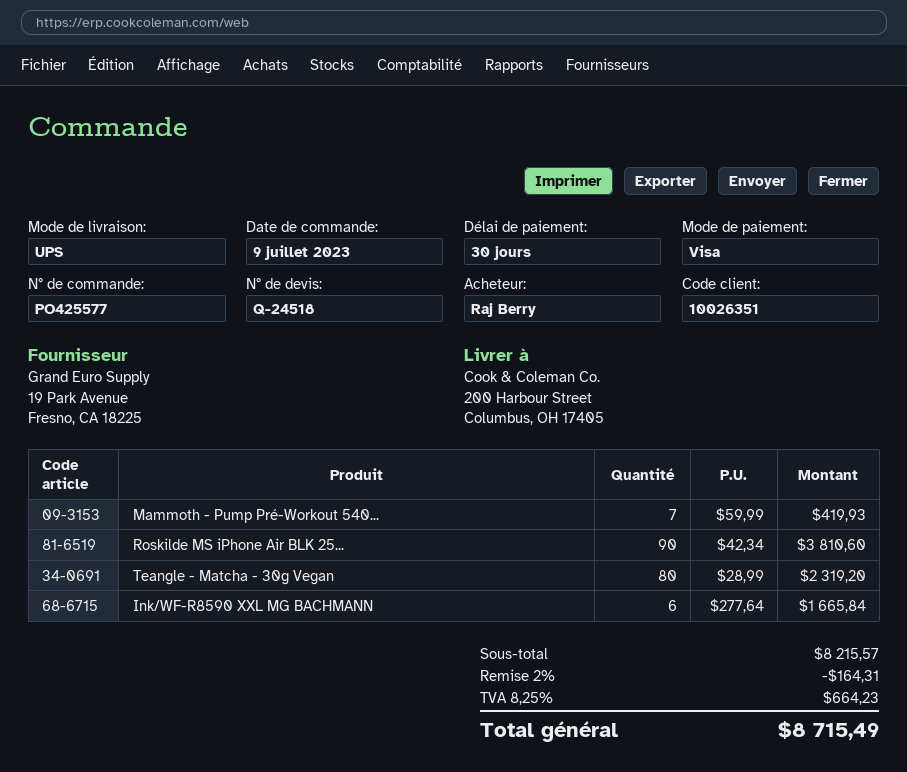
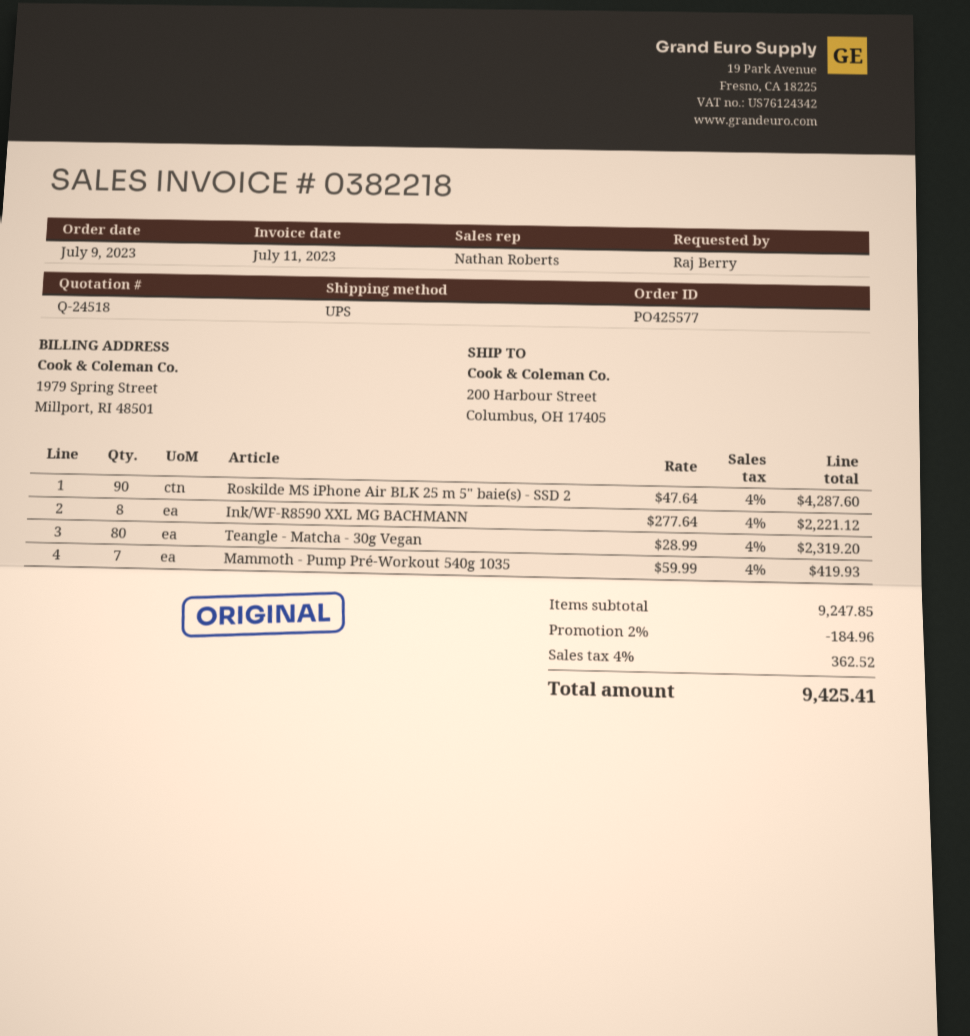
Roskilde MS iPhone Air BLK 25...: 90 x 42.34 = 3810.60 -> 90 x 47.64 = 4287.60
Ink/WF-R8590 XXL MG BACHMANN: 6 x 277.64 = 1665.84 -> 8 x 277.64 = 2221.12
subtotal: 8215.57 -> 9247.85
discount: 2% = 164.31 -> 2% = 184.96
tax: 8.25% = 664.23 -> 4% = 362.52
total: 8715.49 -> 9425.41

